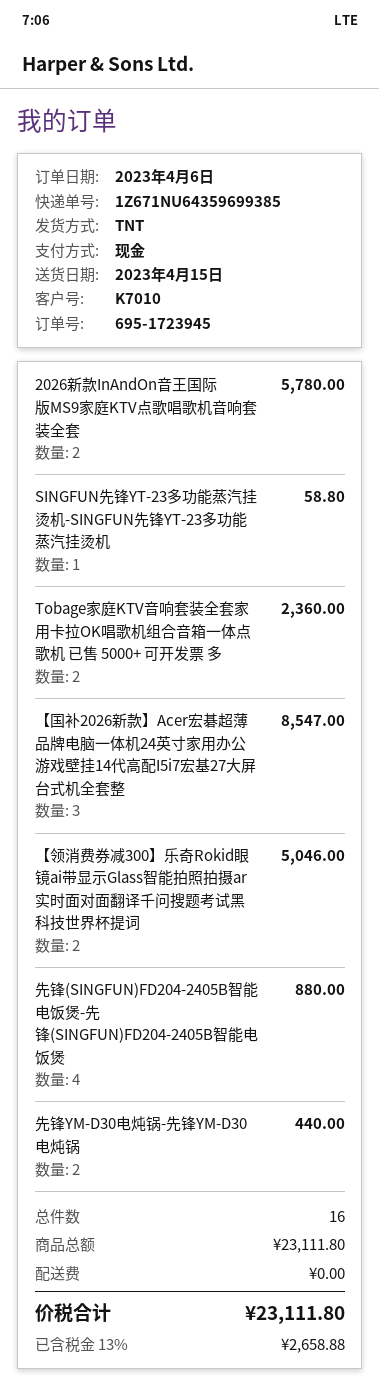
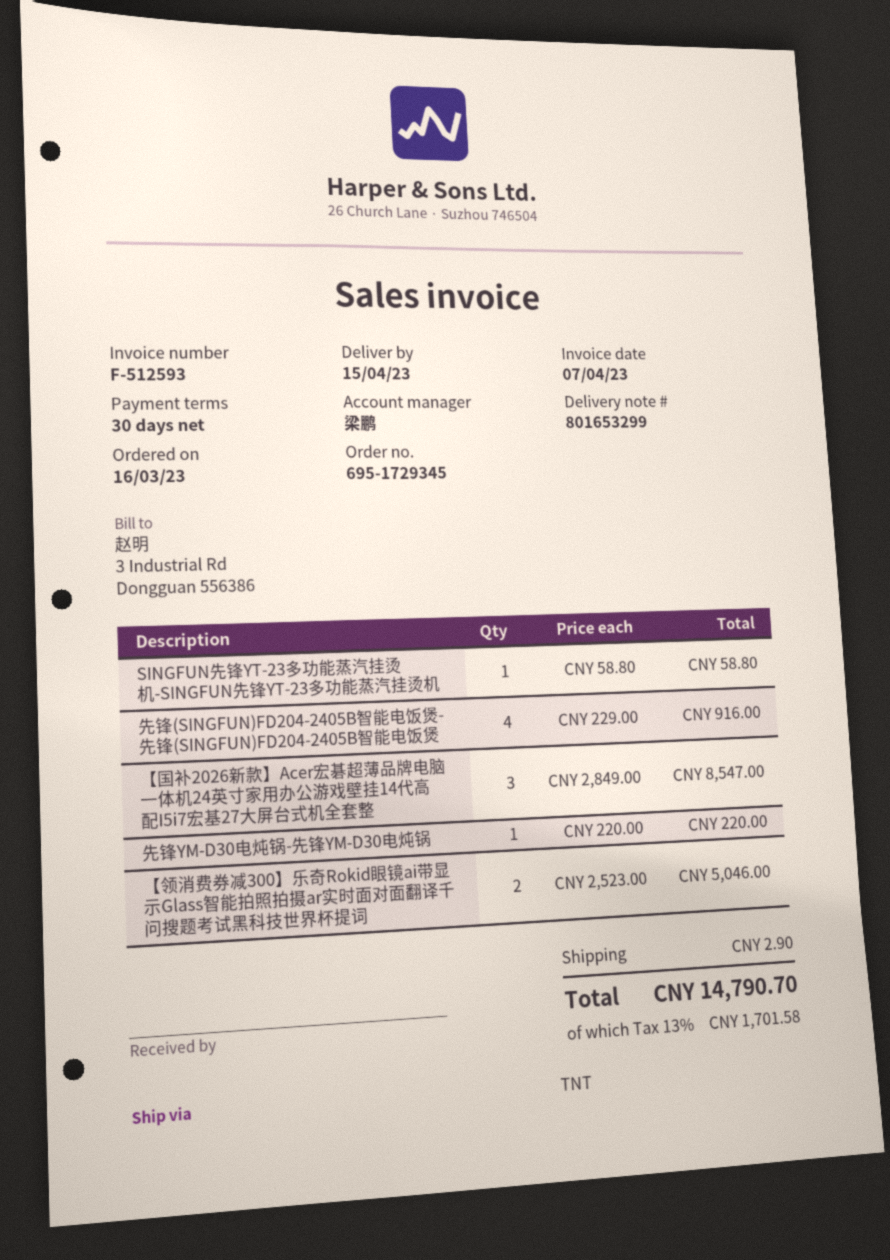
order number: 695-1723945 -> 695-1729345
order date: 2023-04-06 -> 2023-03-16
2026新款InAndOn音王国际版MS9家庭KTV点歌唱歌机音响套装全套: 2 for 5780.00 -> none
Tobage家庭KTV音响套装全套家用卡拉OK唱歌机组合音箱一体点歌机 已售 5000+ 可开发票 多: 2 for 2360.00 -> none
先锋(SINGFUN)FD204-2405B智能电饭煲-先锋(SINGFUN)FD204-2405B智能电饭煲: 4 for 880.00 -> 4 for 916.00
先锋YM-D30电炖锅-先锋YM-D30电炖锅: 2 for 440.00 -> 1 for 220.00
shipping: 0.00 -> 2.90
tax: 13% = 2658.88 -> 13% = 1701.58
total: 23111.80 -> 14790.70

